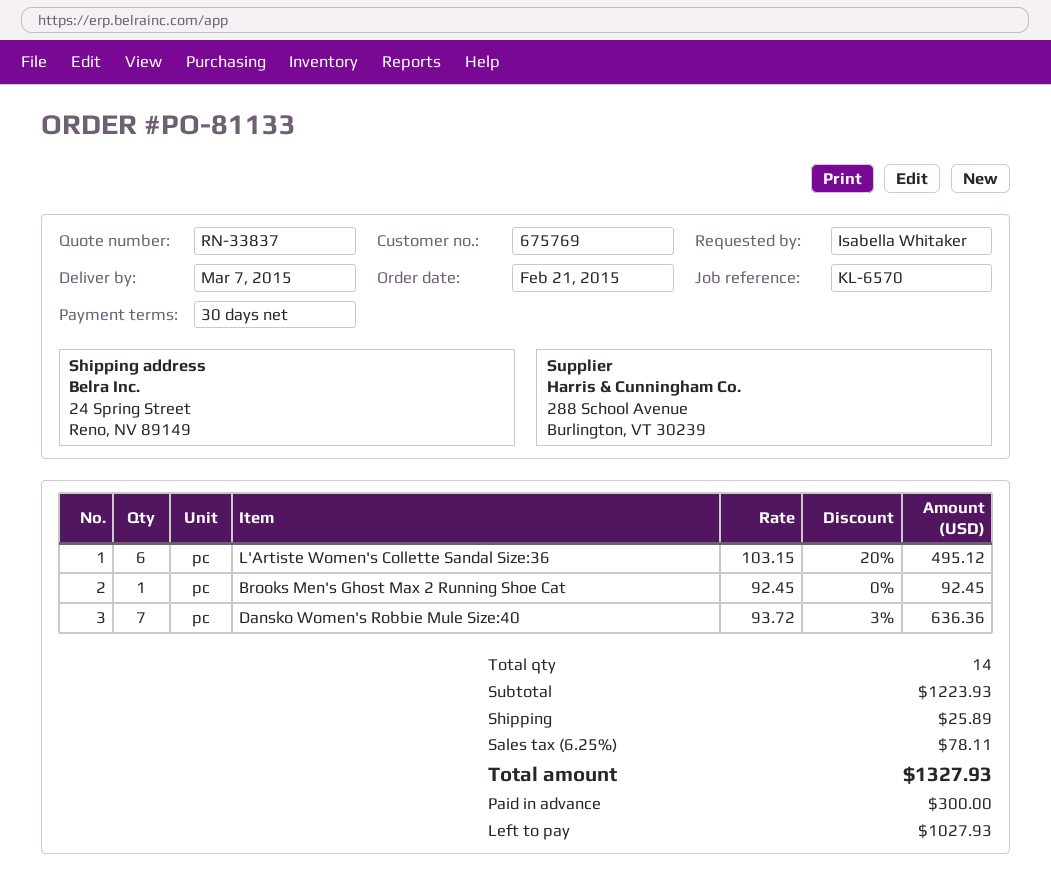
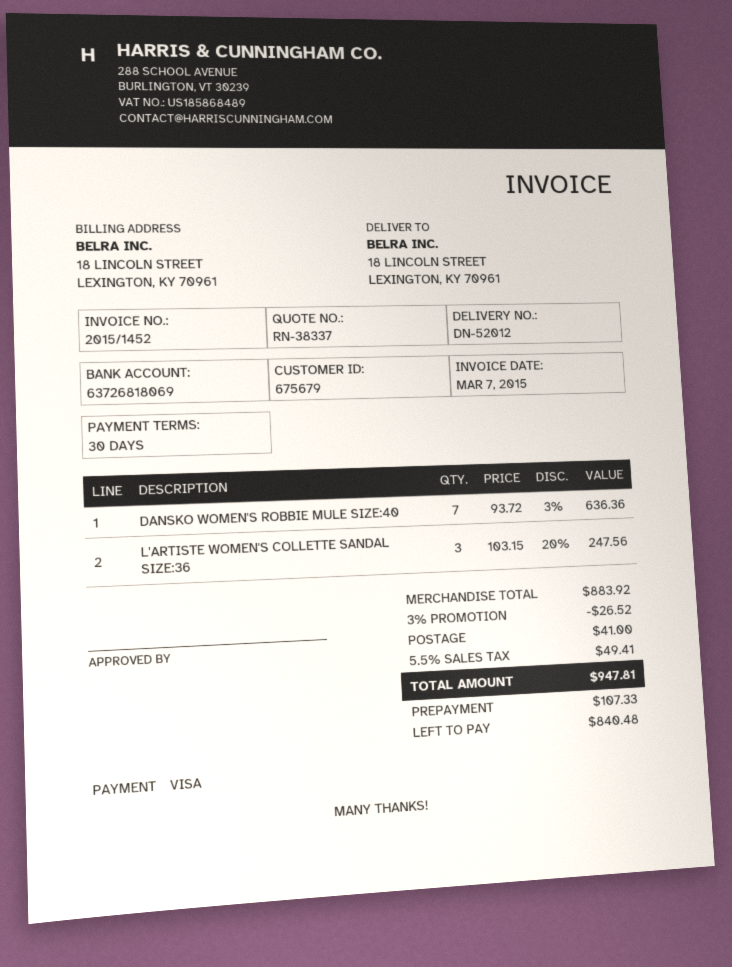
quote number: RN-33837 -> RN-38337
customer number: 675769 -> 675679
ship to: 24 Spring Street, Reno, NV 89149 -> 18 LINCOLN STREET, LEXINGTON, KY 70961
L'Artiste Women's Collette Sandal Size:36: 6 x 103.15 - 20% = 495.12 -> 3 x 103.15 - 20% = 247.56
Brooks Men's Ghost Max 2 Running Shoe Cat: 1 x 92.45 = 92.45 -> none
subtotal: 1223.93 -> 883.92
discount: none -> 3% = 26.52
shipping: 25.89 -> 41.00
tax: 6.25% = 78.11 -> 5.5% = 49.41
total: 1327.93 -> 947.81
deposit: 300.00 -> 107.33
balance: 1027.93 -> 840.48

